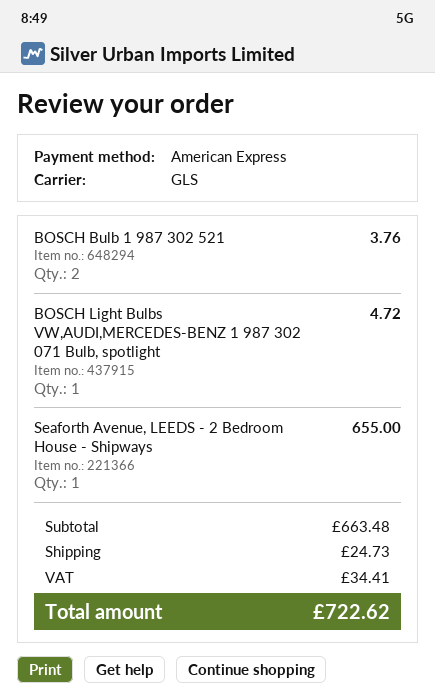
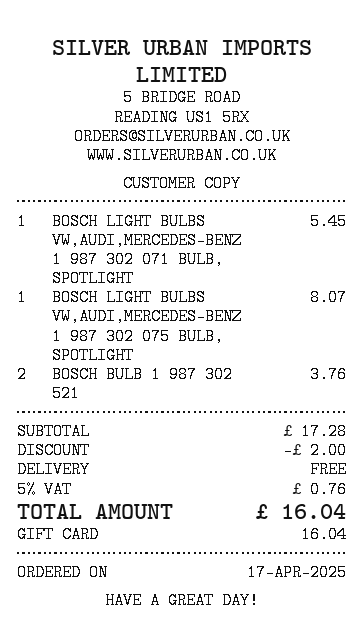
payment method: American Express -> gift card
BOSCH Light Bulbs VW,AUDI,MERCEDES-BENZ 1 987 302 071 Bulb, spotlight: 1 for 4.72 -> 1 for 5.45
Seaforth Avenue, LEEDS - 2 Bedroom House - Shipways: 1 for 655.00 -> none
BOSCH LIGHT BULBS VW,AUDI,MERCEDES-BENZ 1 987 302 075 BULB, SPOTLIGHT: none -> 1 for 8.07
subtotal: 663.48 -> 17.28
discount: none -> 2.00
shipping: 24.73 -> 0.00
tax: 34.41 -> 0.76
total: 722.62 -> 16.04

